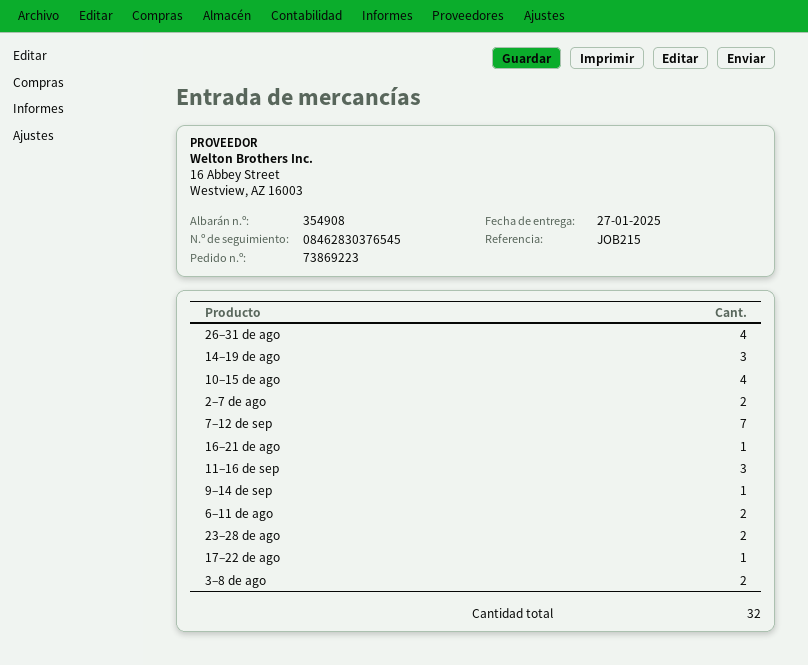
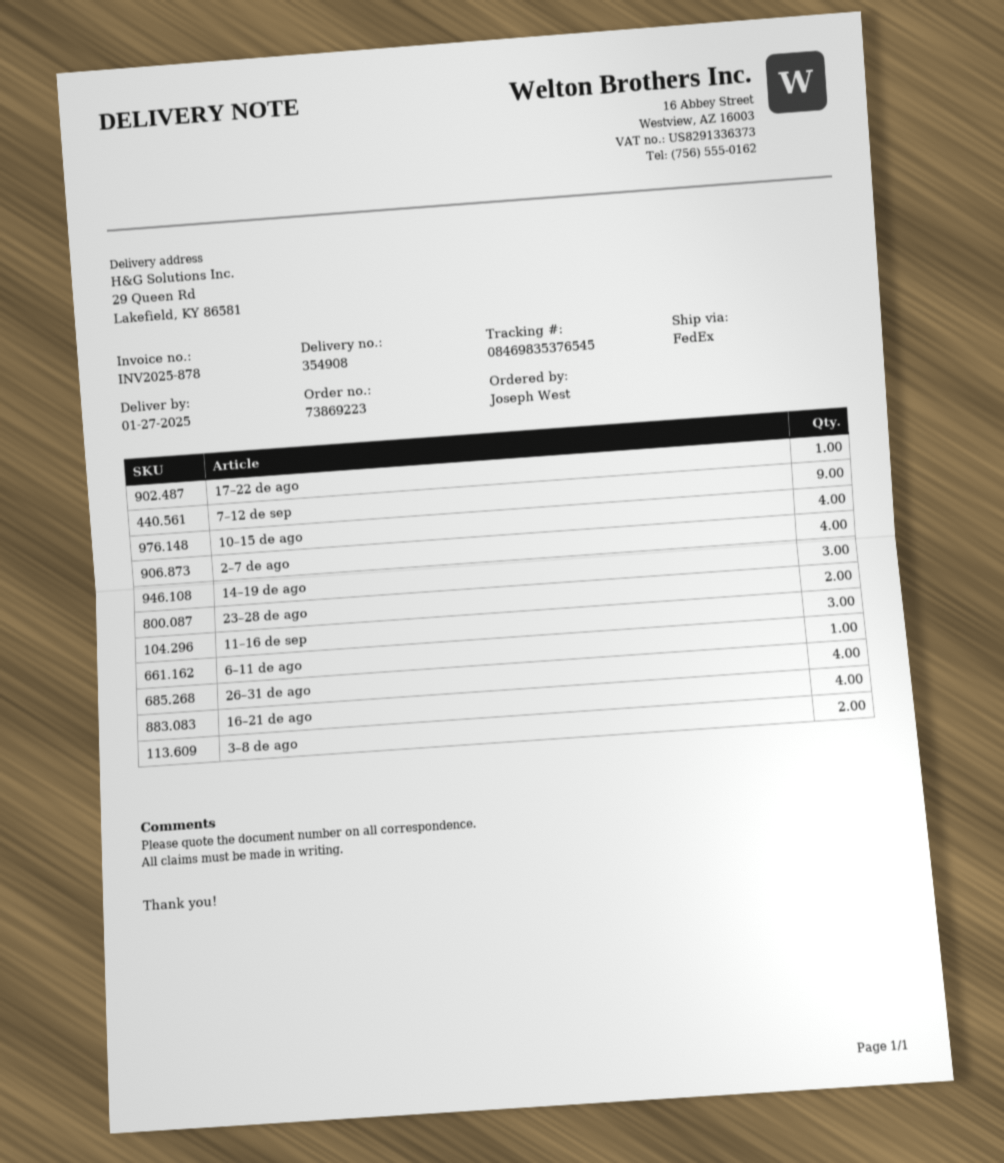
tracking number: 08462830376545 -> 08469835376545
2–7 de ago: 2 -> 4
7–12 de sep: 7 -> 9
16–21 de ago: 1 -> 4
9–14 de sep: 1 -> none
6–11 de ago: 2 -> 1

